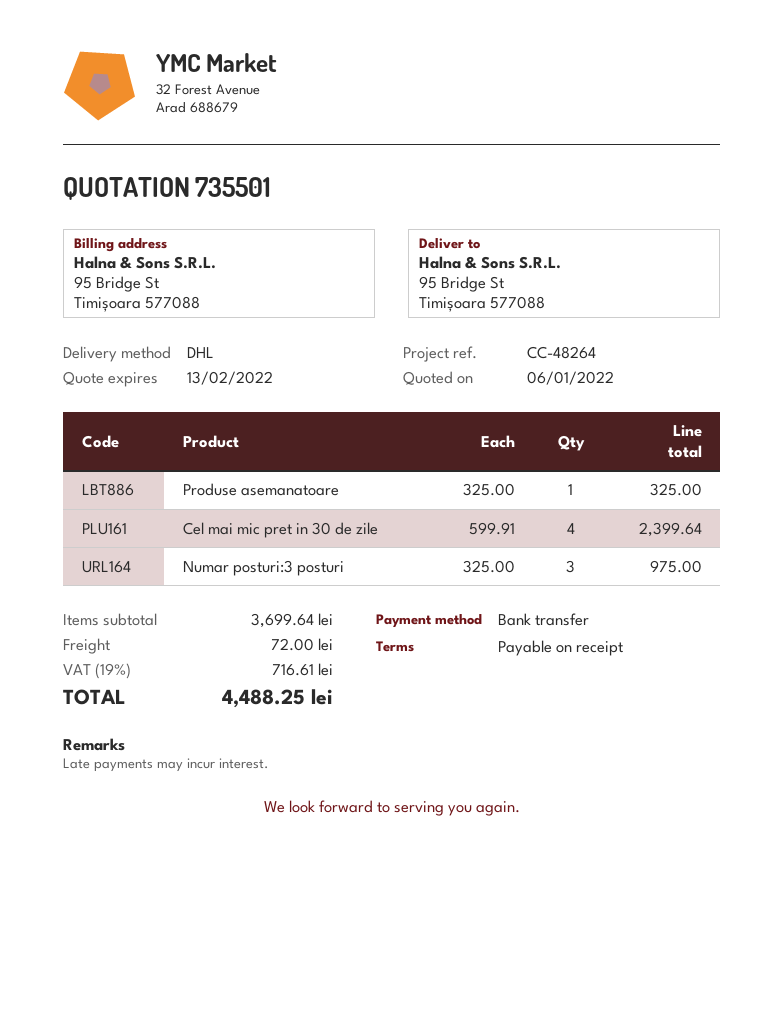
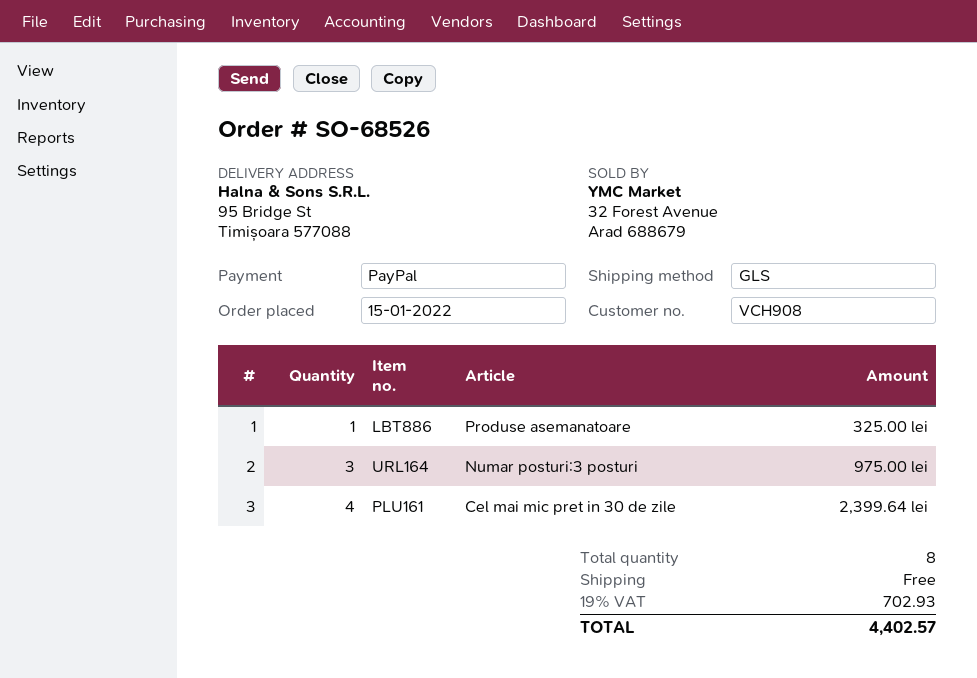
payment method: bank transfer -> PayPal
shipping method: DHL -> GLS
shipping: 72.00 -> 0.00
tax: 19% = 716.61 -> 19% = 702.93
total: 4488.25 -> 4402.57

